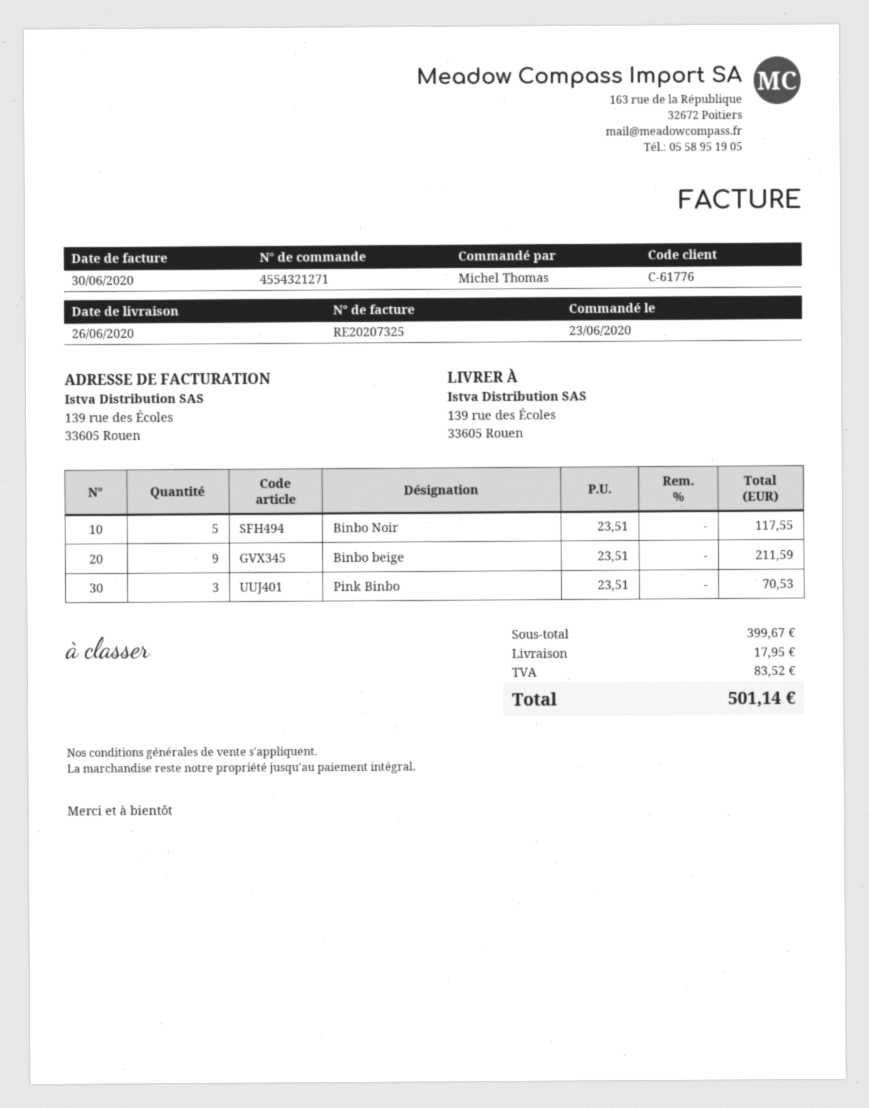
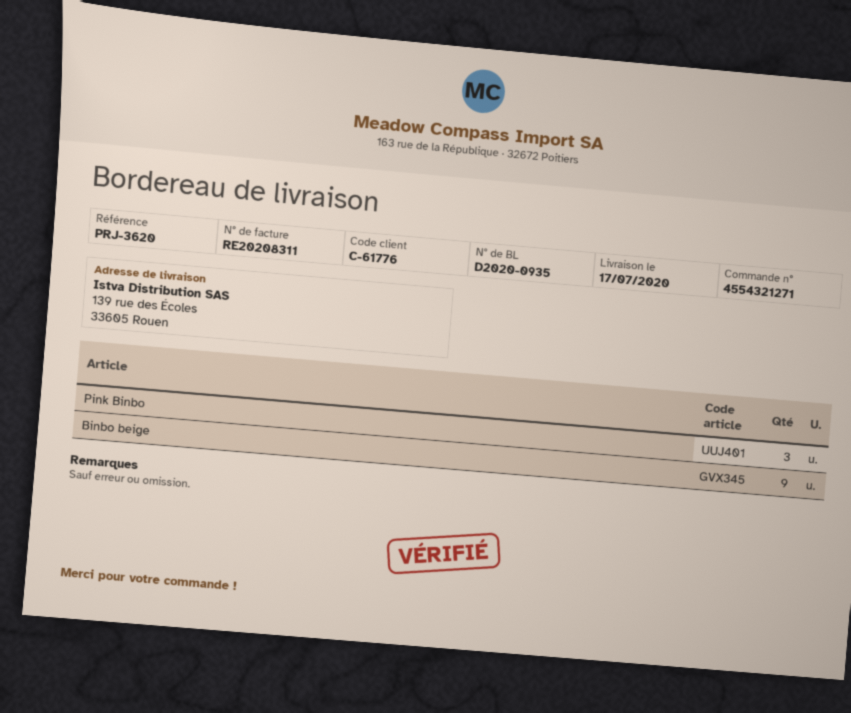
delivery date: 2020-06-26 -> 2020-07-17
invoice number: RE20207325 -> RE20208311
Binbo Noir: 5 -> none

